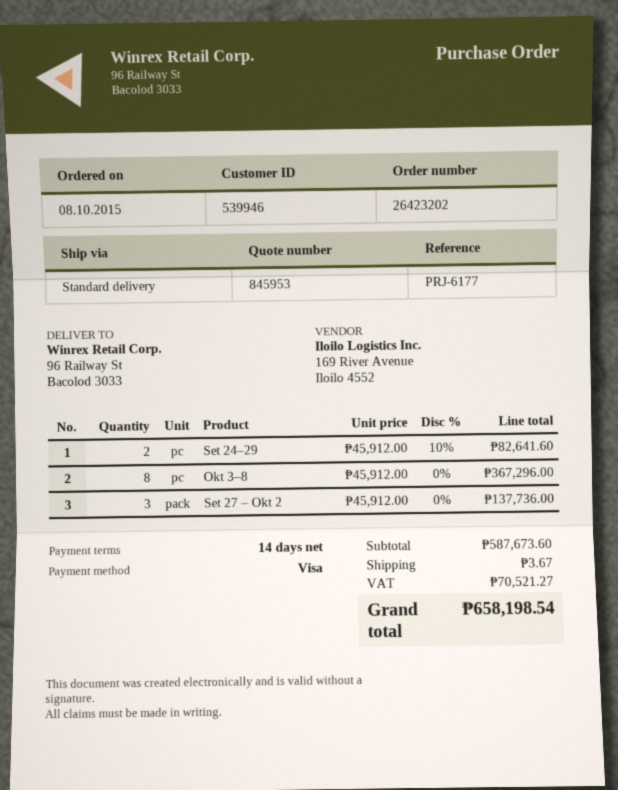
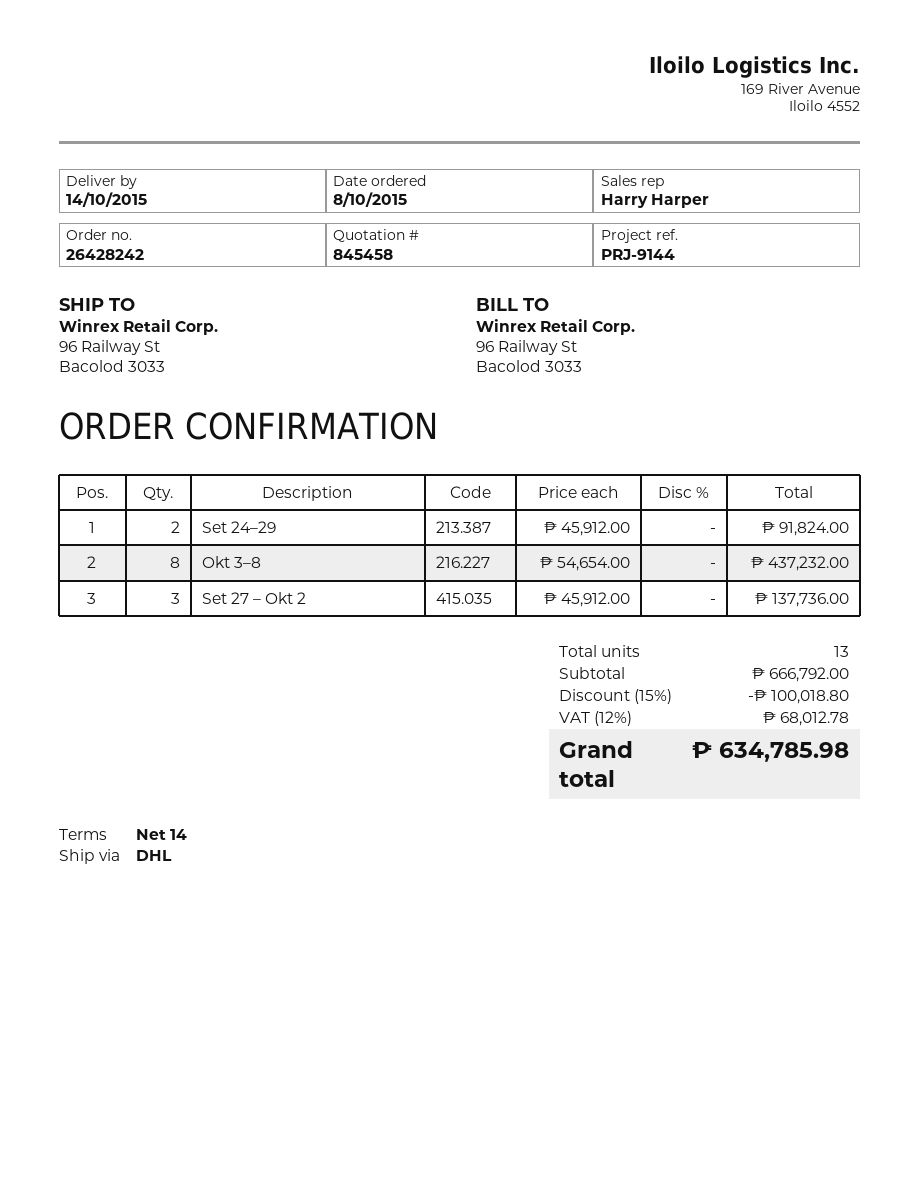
quote number: 845953 -> 845458
order number: 26423202 -> 26428242
reference: PRJ-6177 -> PRJ-9144
shipping method: standard -> DHL
Set 24–29: 2 x 45912.00 - 10% = 82641.60 -> 2 x 45912.00 = 91824.00
Okt 3–8: 8 x 45912.00 = 367296.00 -> 8 x 54654.00 = 437232.00
subtotal: 587673.60 -> 666792.00
discount: none -> 15% = 100018.80
shipping: 3.67 -> none
tax: 70521.27 -> 68012.78
total: 658198.54 -> 634785.98

